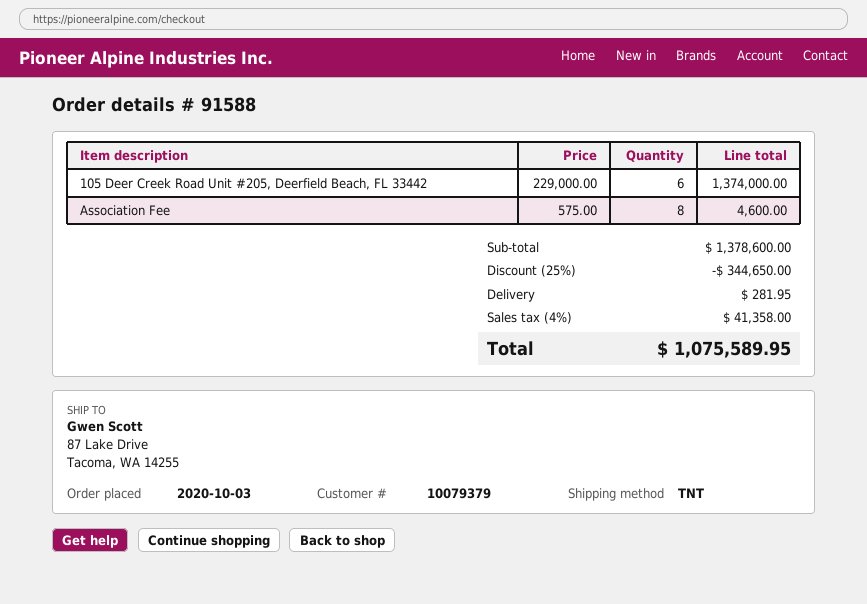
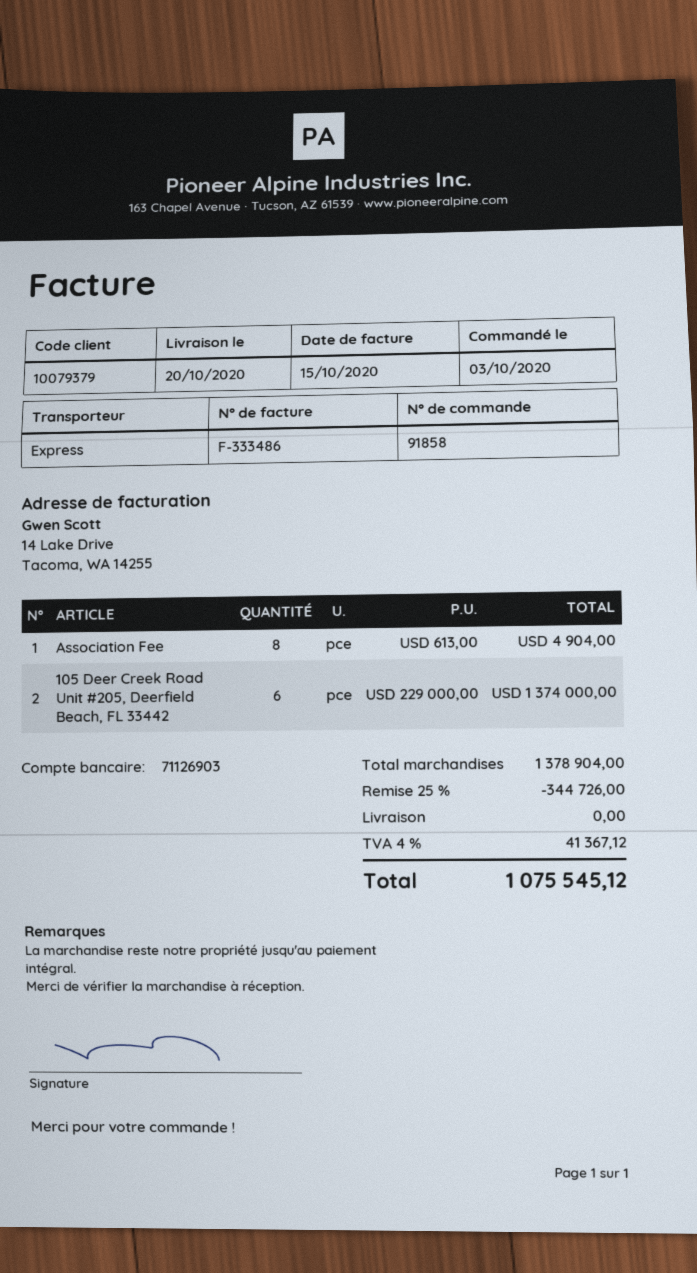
order number: 91588 -> 91858
shipping method: TNT -> express
Association Fee: 8 x 575.00 = 4600.00 -> 8 x 613.00 = 4904.00
subtotal: 1378600.00 -> 1378904.00
discount: 25% = 344650.00 -> 25% = 344726.00
shipping: 281.95 -> 0.00
tax: 4% = 41358.00 -> 4% = 41367.12
total: 1075589.95 -> 1075545.12

